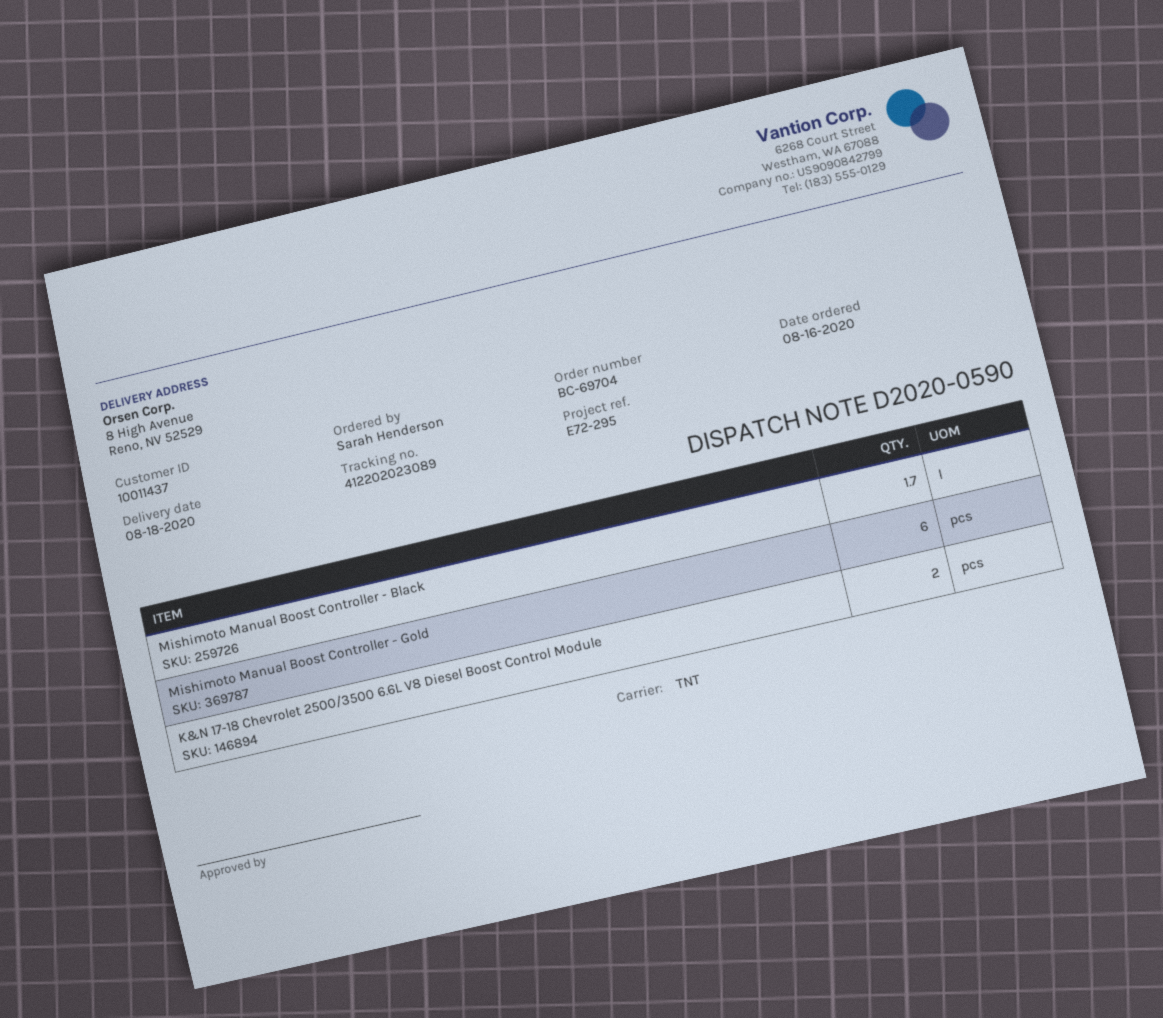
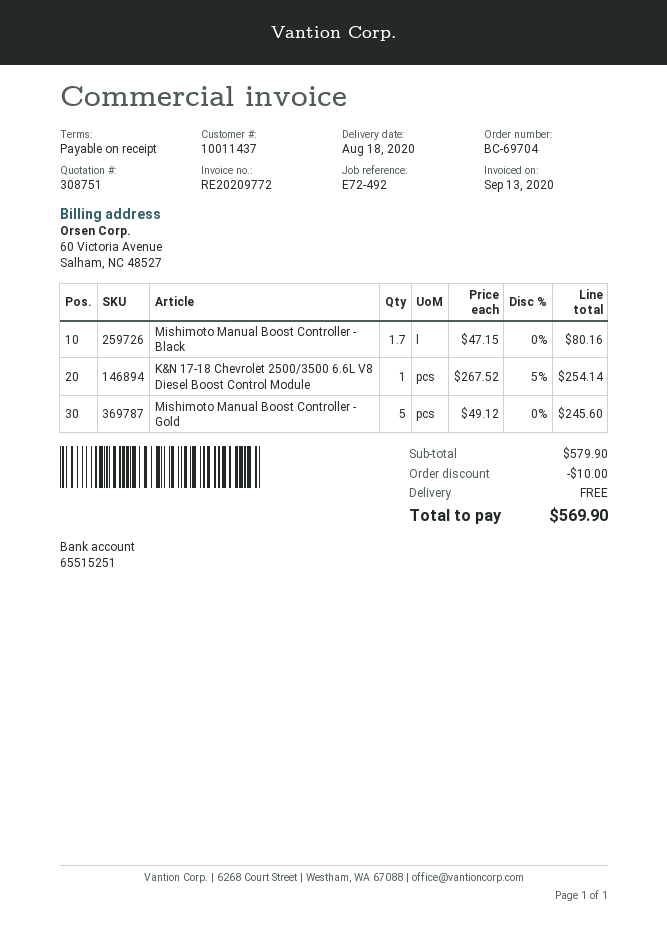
reference: E72-295 -> E72-492
Mishimoto Manual Boost Controller - Gold: 6 -> 5
K&N 17-18 Chevrolet 2500/3500 6.6L V8 Diesel Boost Control Module: 2 -> 1

